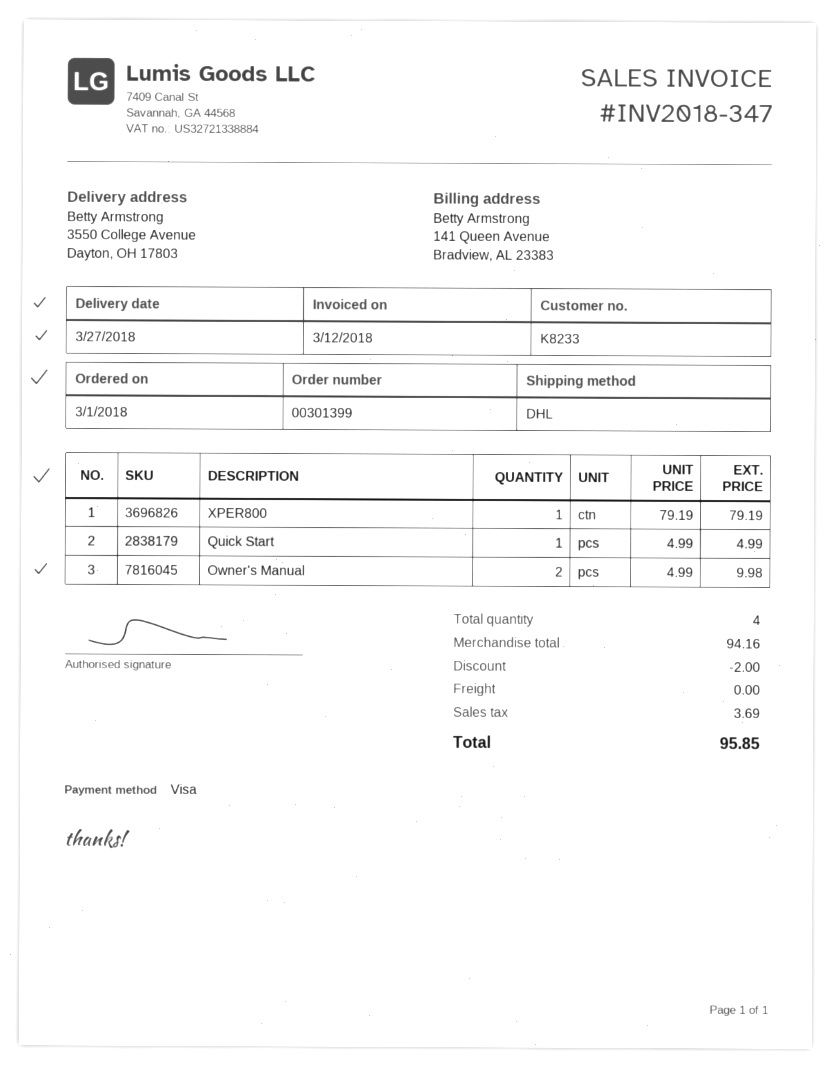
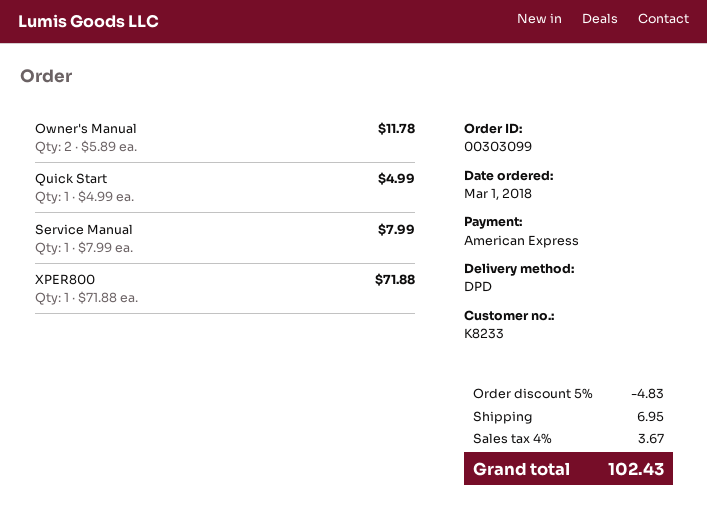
order number: 00301399 -> 00303099
payment method: Visa -> American Express
shipping method: DHL -> DPD
XPER800: 1 x 79.19 = 79.19 -> 1 x 71.88 = 71.88
Owner's Manual: 2 x 4.99 = 9.98 -> 2 x 5.89 = 11.78
Service Manual: none -> 1 x 7.99 = 7.99
discount: 2.00 -> 4.83
shipping: 0.00 -> 6.95
tax: 3.69 -> 3.67
total: 95.85 -> 102.43

